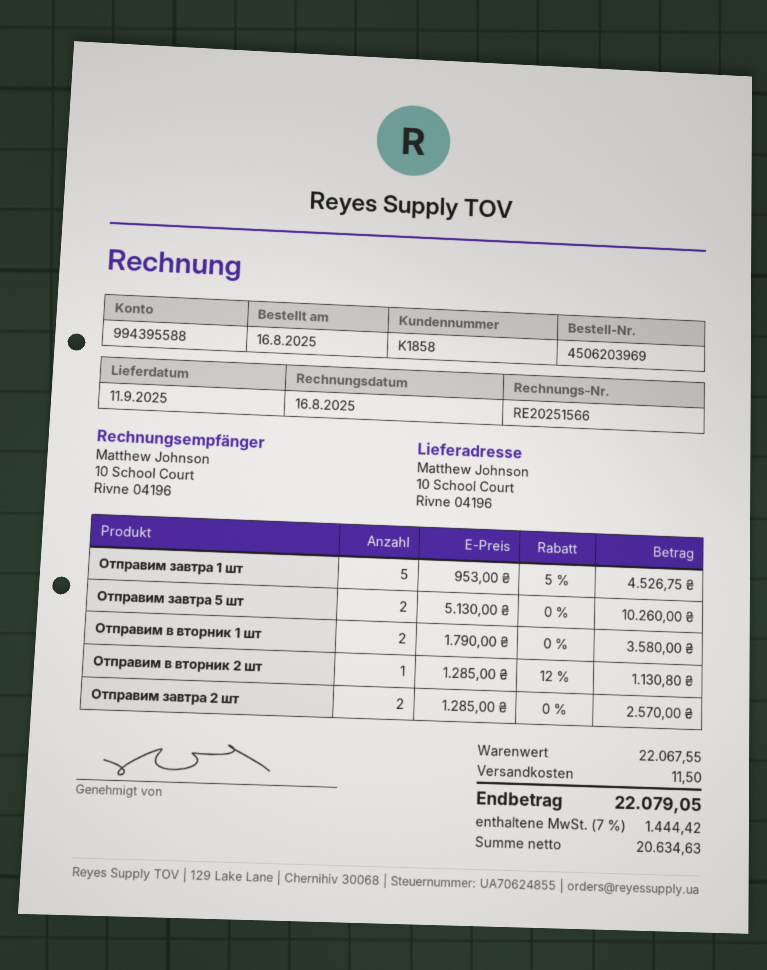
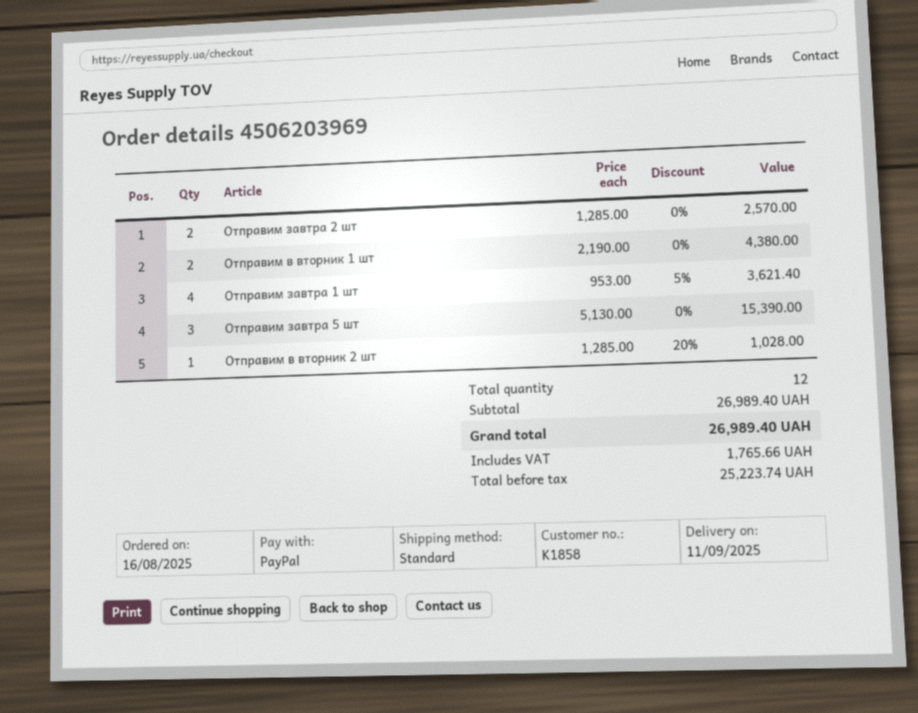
Отправим завтра 1 шт: 5 x 953.00 - 5% = 4526.75 -> 4 x 953.00 - 5% = 3621.40
Отправим завтра 5 шт: 2 x 5130.00 = 10260.00 -> 3 x 5130.00 = 15390.00
Отправим в вторник 1 шт: 2 x 1790.00 = 3580.00 -> 2 x 2190.00 = 4380.00
Отправим в вторник 2 шт: 1 x 1285.00 - 12% = 1130.80 -> 1 x 1285.00 - 20% = 1028.00
subtotal: 22067.55 -> 26989.40
shipping: 11.50 -> none
net: 20634.63 -> 25223.74
tax: 1444.42 -> 1765.66
total: 22079.05 -> 26989.40

